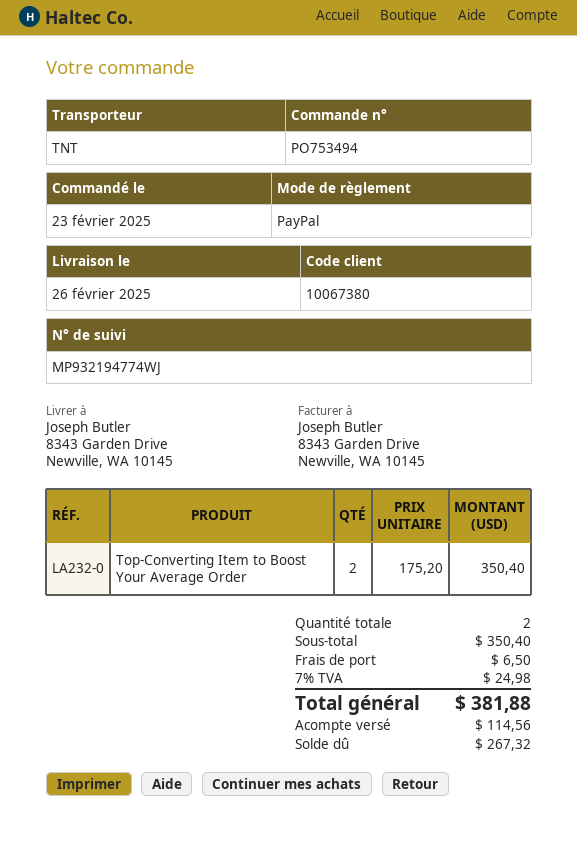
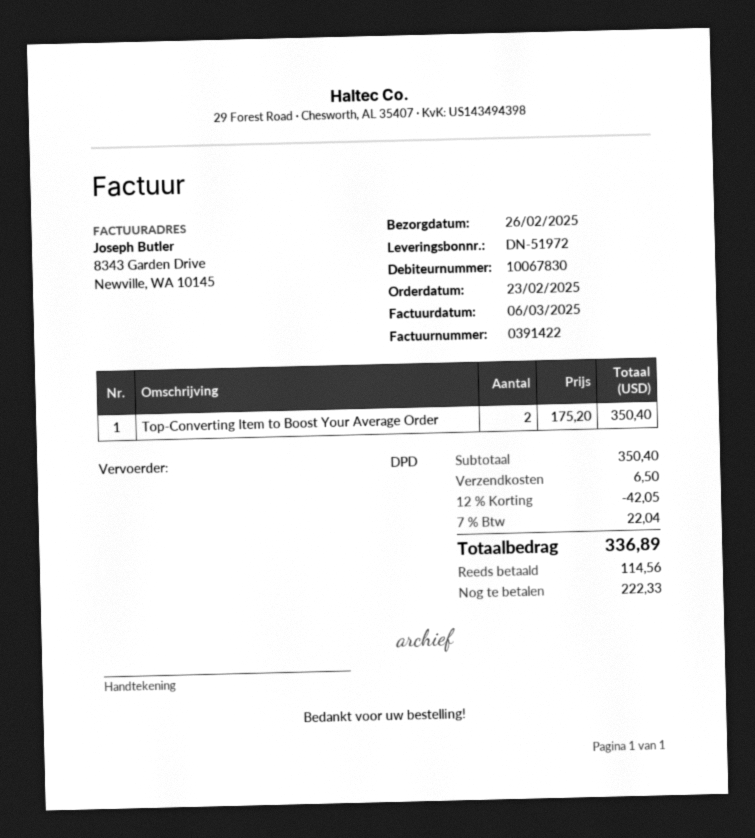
customer number: 10067380 -> 10067830
shipping method: TNT -> DPD
discount: none -> 12% = 42.05
tax: 7% = 24.98 -> 7% = 22.04
total: 381.88 -> 336.89
balance: 267.32 -> 222.33

